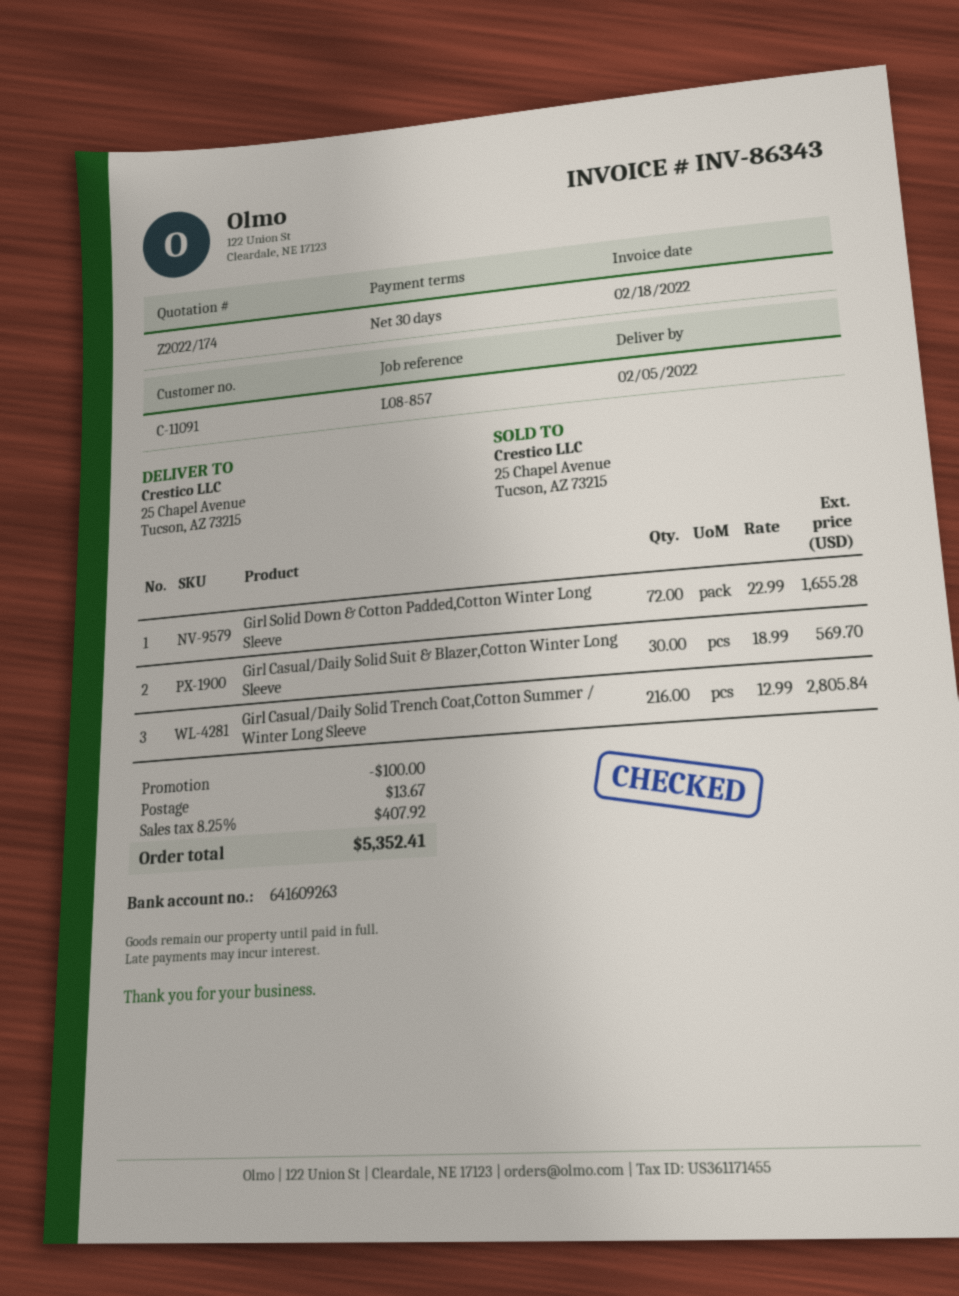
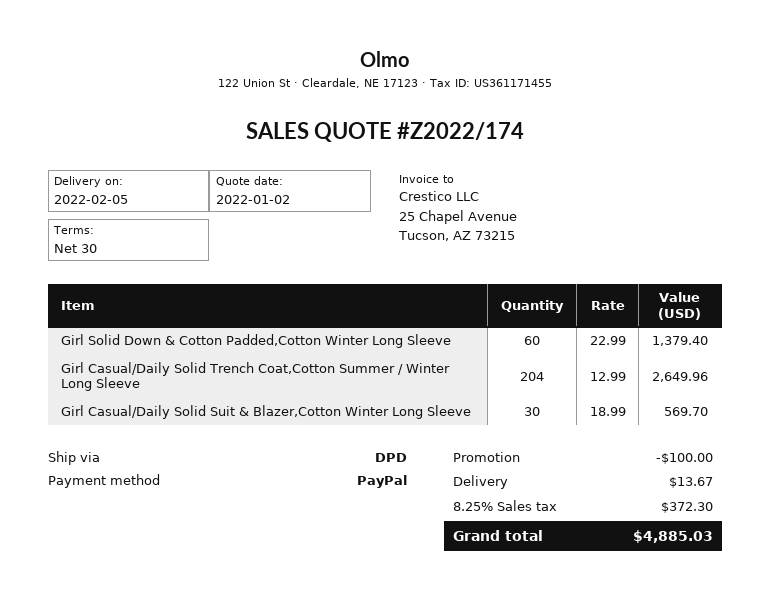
Girl Solid Down & Cotton Padded,Cotton Winter Long Sleeve: 72 x 22.99 = 1655.28 -> 60 x 22.99 = 1379.40
Girl Casual/Daily Solid Trench Coat,Cotton Summer / Winter Long Sleeve: 216 x 12.99 = 2805.84 -> 204 x 12.99 = 2649.96
tax: 8.25% = 407.92 -> 8.25% = 372.30
total: 5352.41 -> 4885.03

